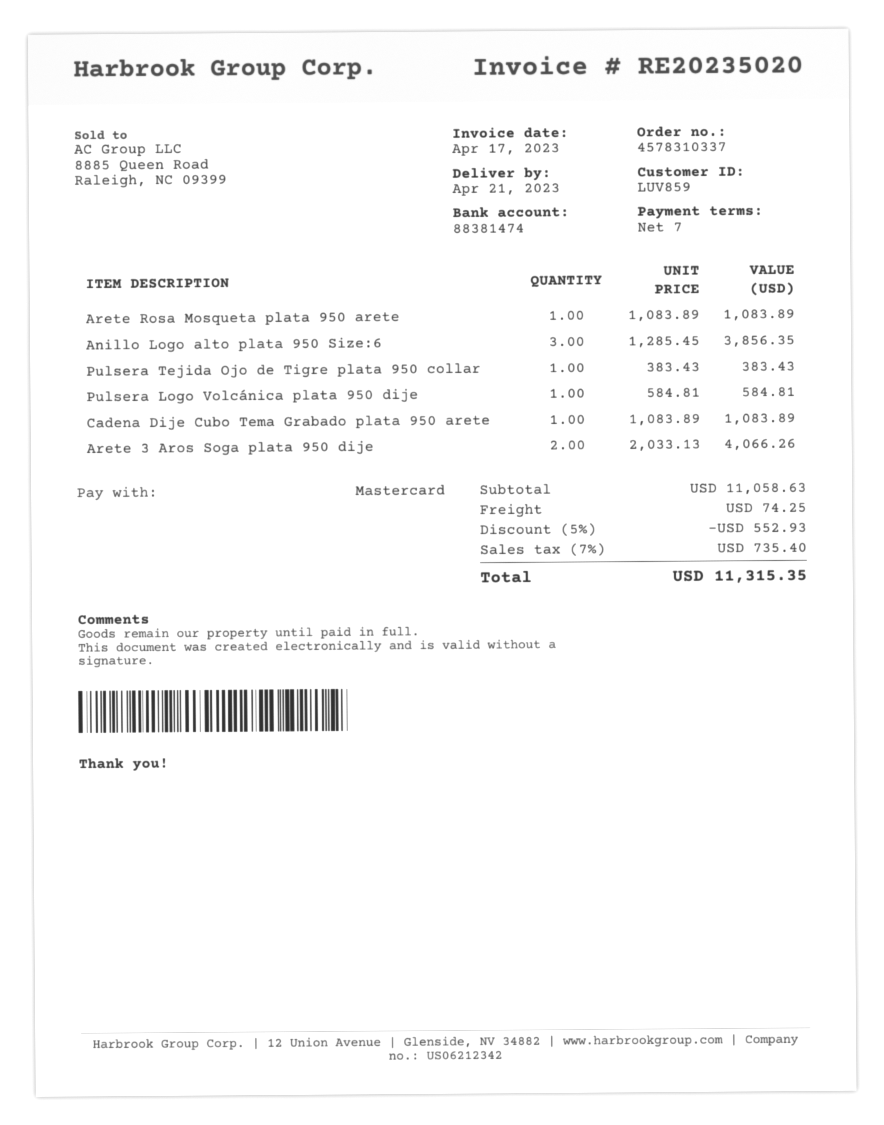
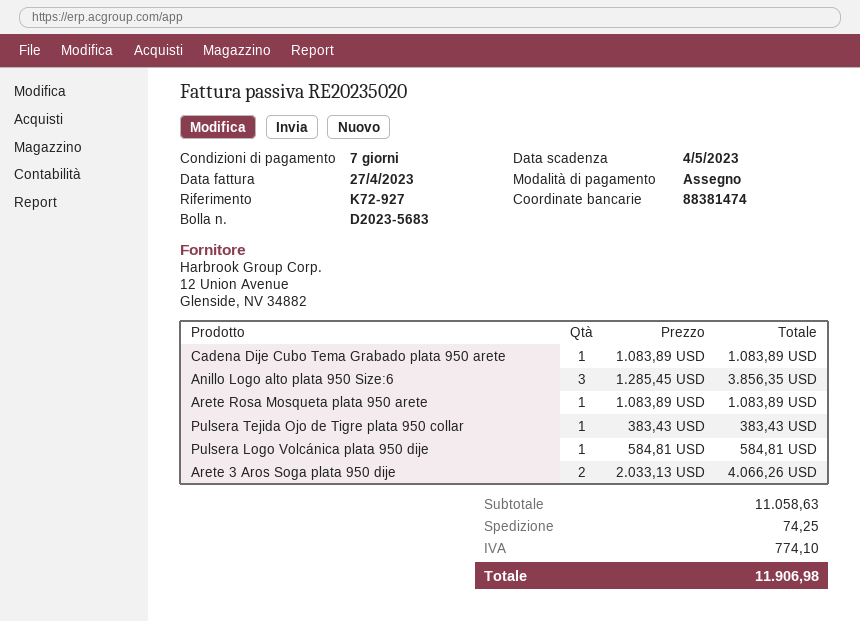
invoice date: 2023-04-17 -> 2023-04-27
payment method: Mastercard -> cheque
discount: 5% = 552.93 -> none
tax: 735.40 -> 774.10
total: 11315.35 -> 11906.98

